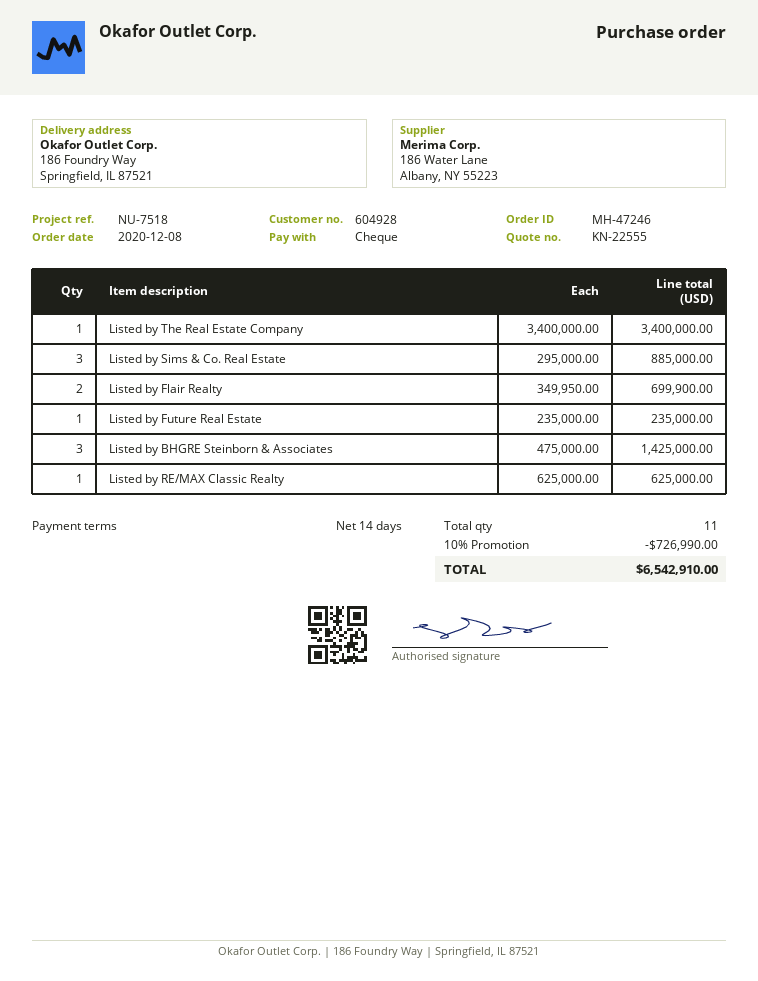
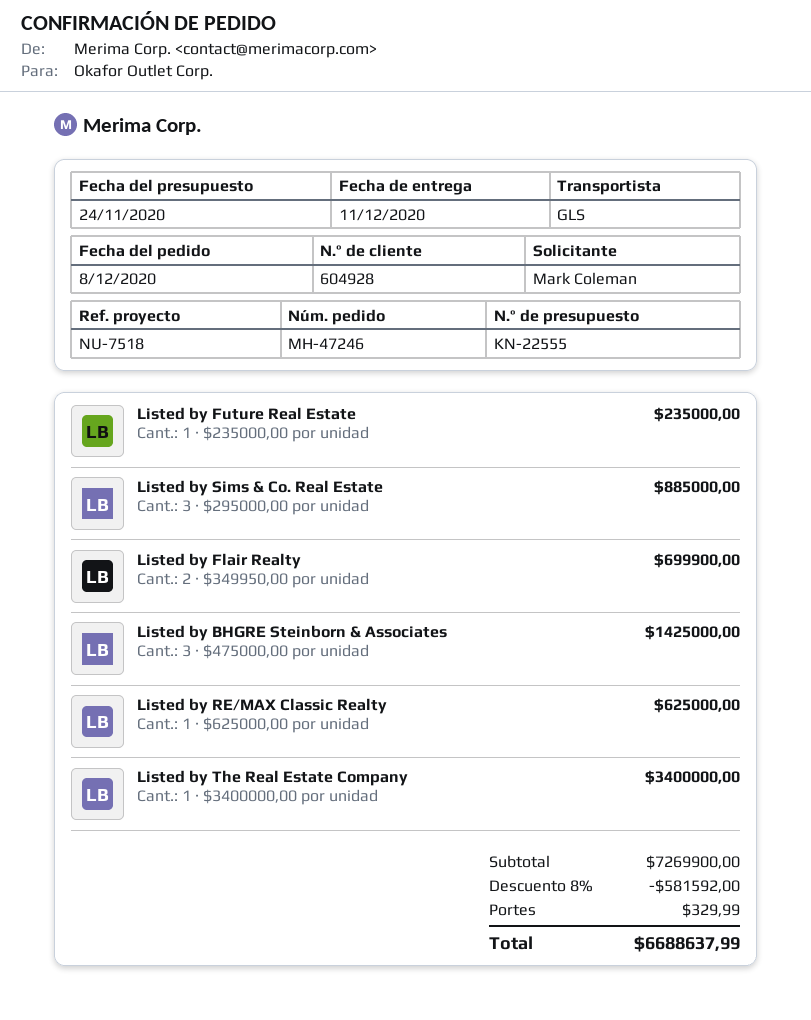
discount: 10% = 726990.00 -> 8% = 581592.00
shipping: none -> 329.99
total: 6542910.00 -> 6688637.99

